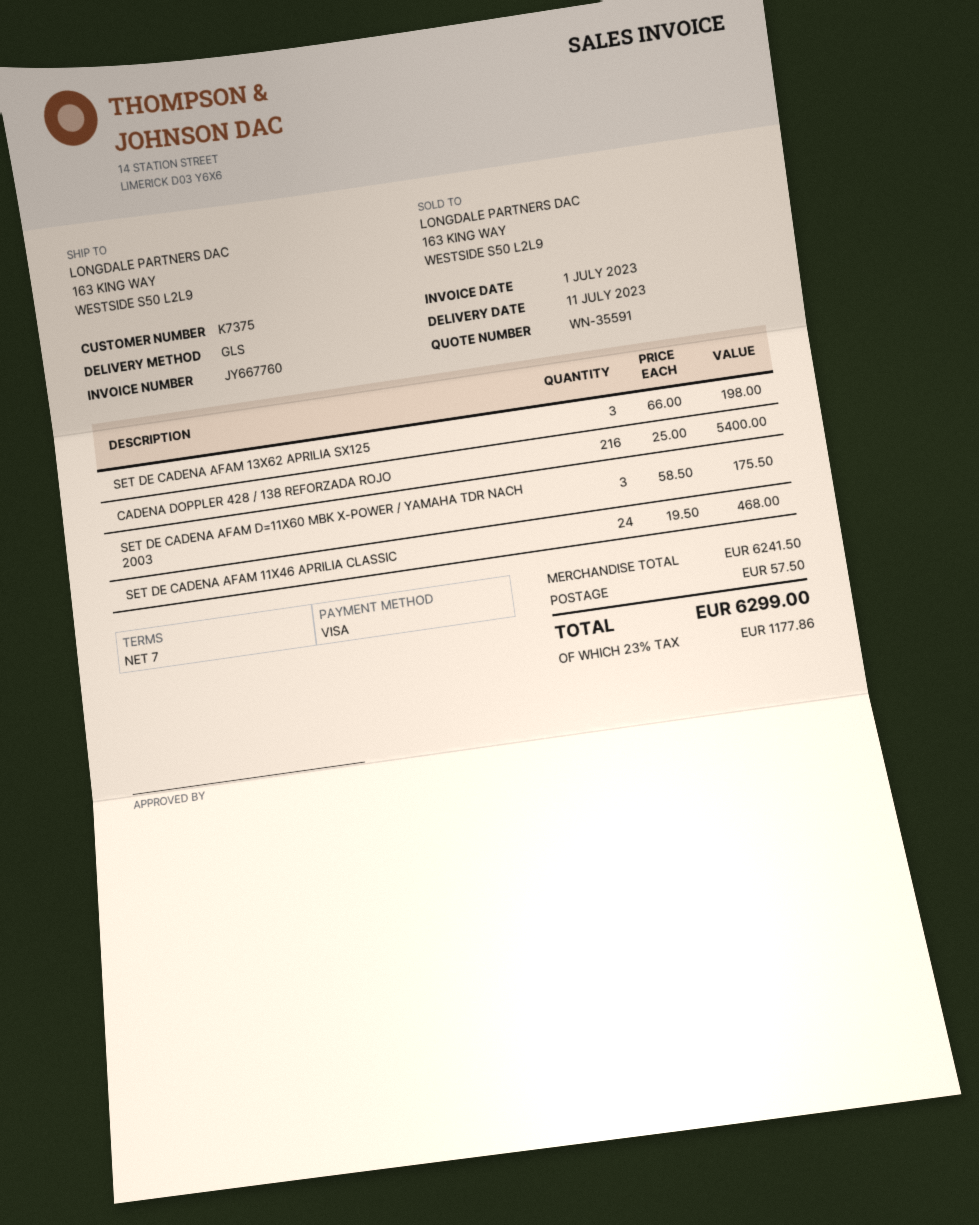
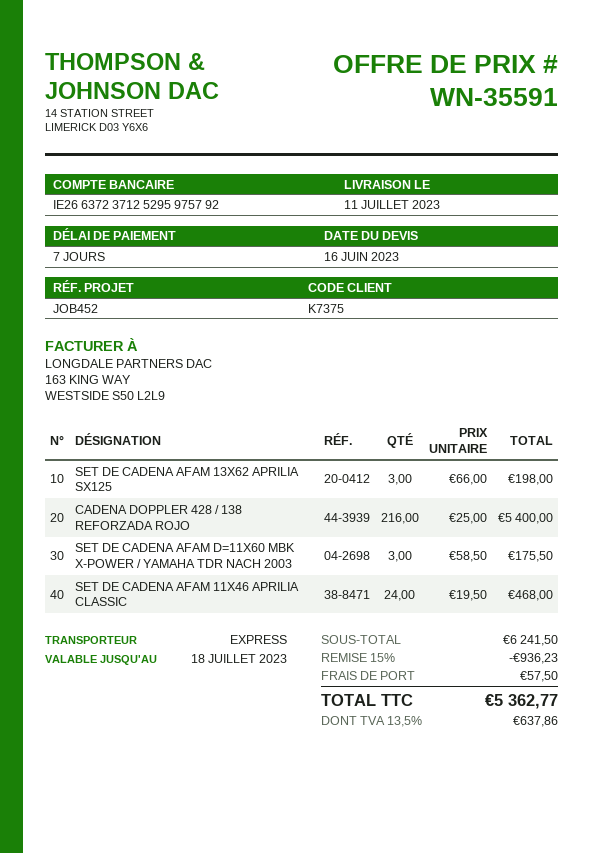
shipping method: GLS -> express
discount: none -> 15% = 936.23
tax: 23% = 1177.86 -> 13.5% = 637.86
total: 6299.00 -> 5362.77

